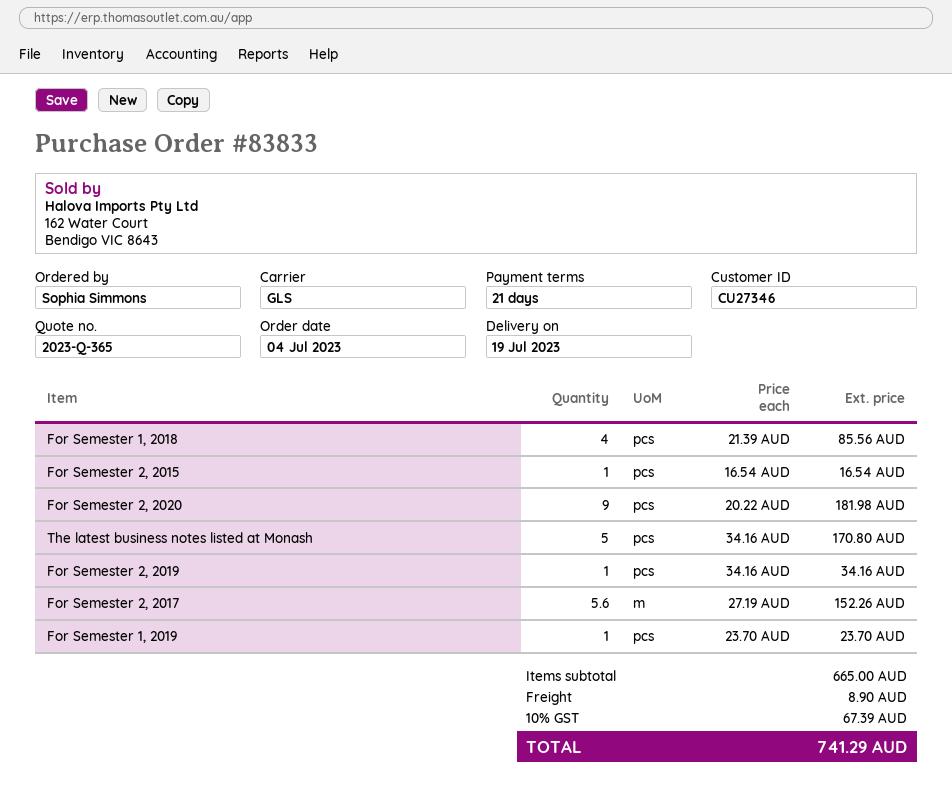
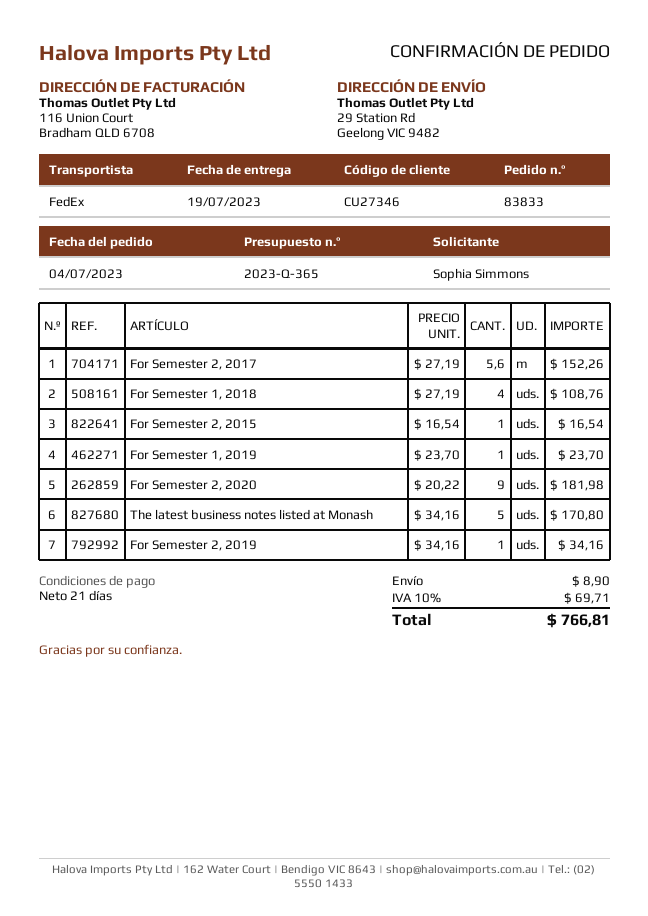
shipping method: GLS -> FedEx
For Semester 1, 2018: 4 x 21.39 = 85.56 -> 4 x 27.19 = 108.76
tax: 10% = 67.39 -> 10% = 69.71
total: 741.29 -> 766.81

